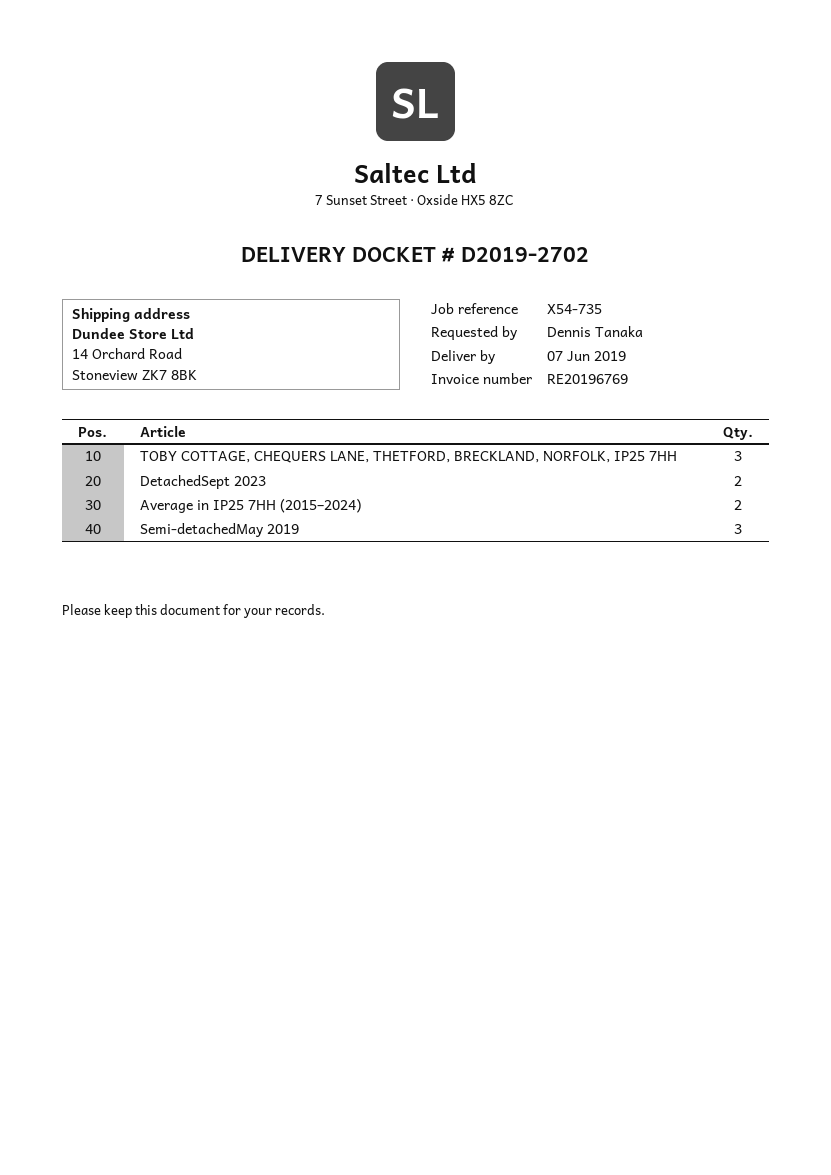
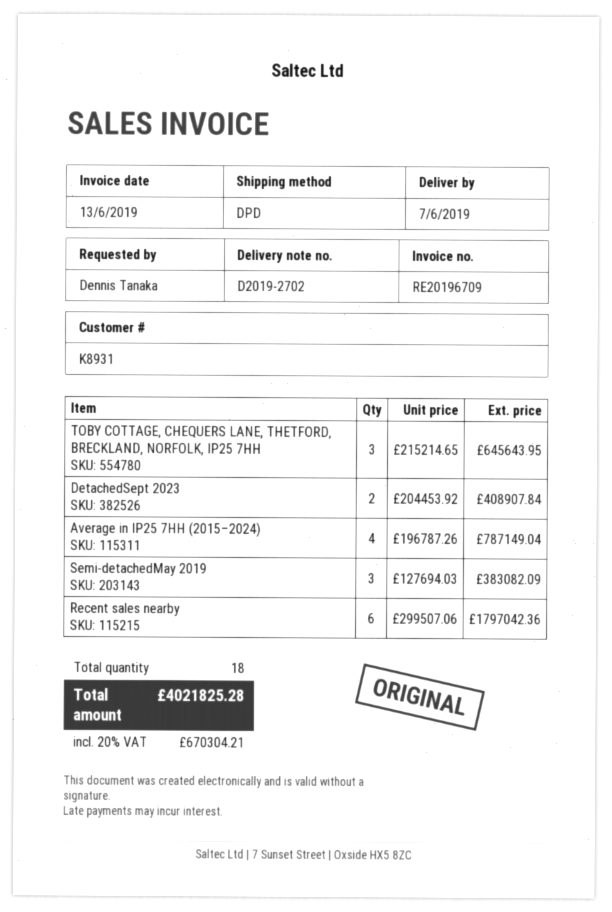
invoice number: RE20196769 -> RE20196709
Average in IP25 7HH (2015–2024): 2 -> 4
Recent sales nearby: none -> 6

